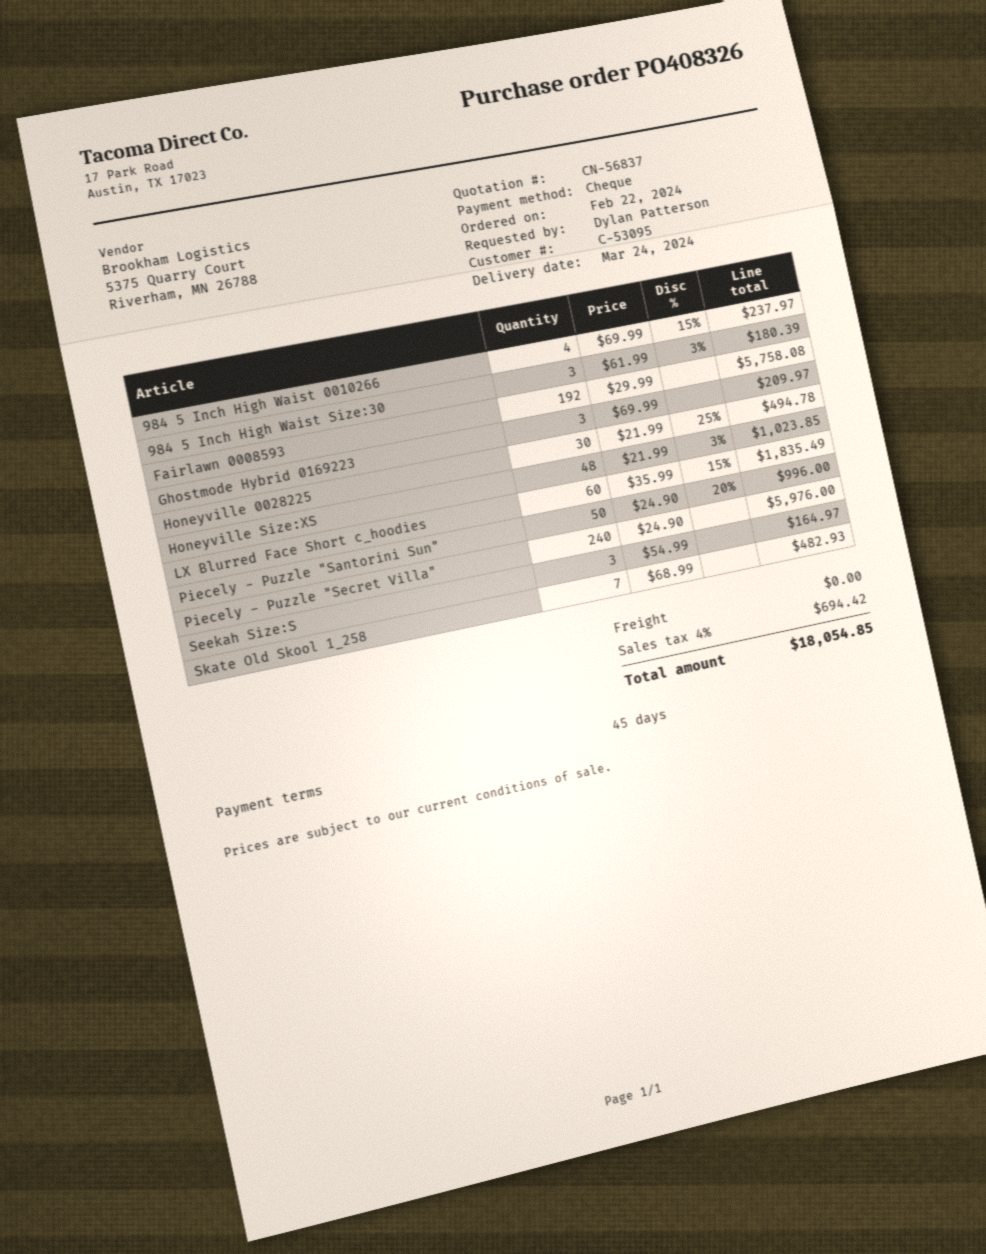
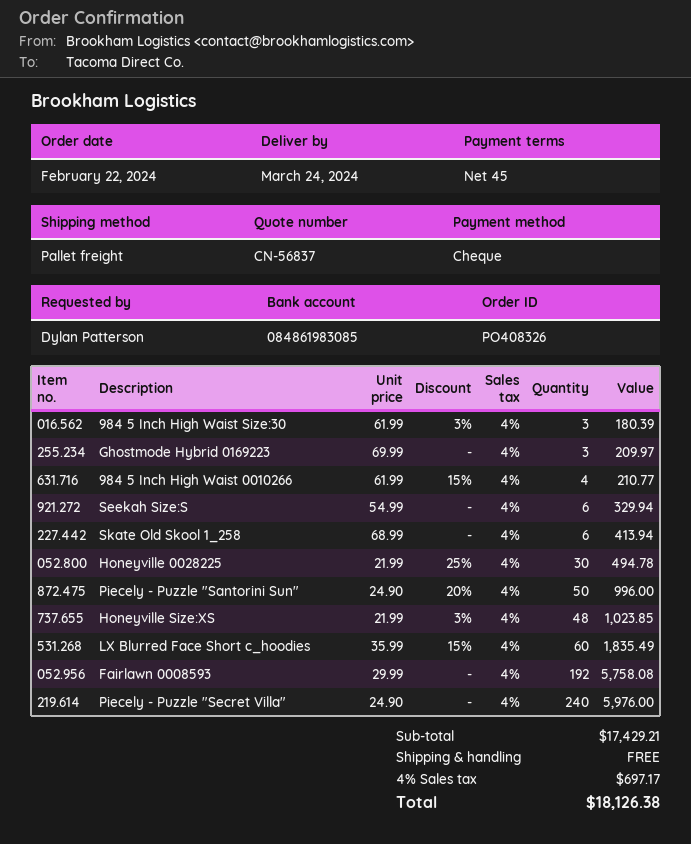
984 5 Inch High Waist 0010266: 4 x 69.99 - 15% = 237.97 -> 4 x 61.99 - 15% = 210.77
Seekah Size:S: 3 x 54.99 = 164.97 -> 6 x 54.99 = 329.94
Skate Old Skool 1_258: 7 x 68.99 = 482.93 -> 6 x 68.99 = 413.94
tax: 4% = 694.42 -> 4% = 697.17
total: 18054.85 -> 18126.38

